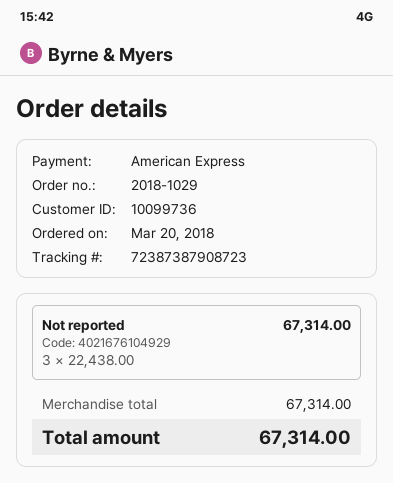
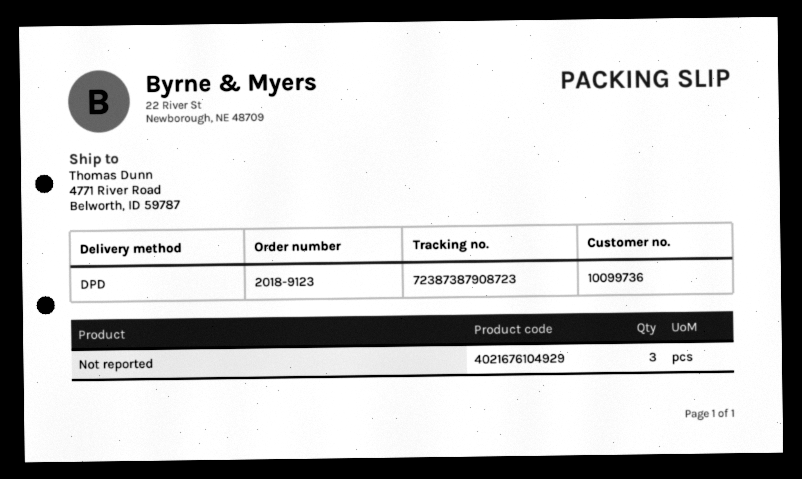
order number: 2018-1029 -> 2018-9123

